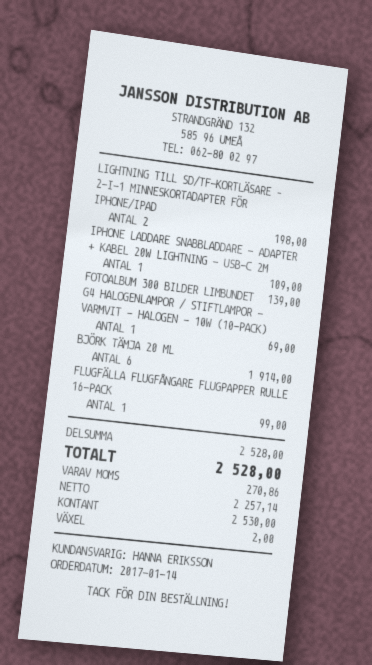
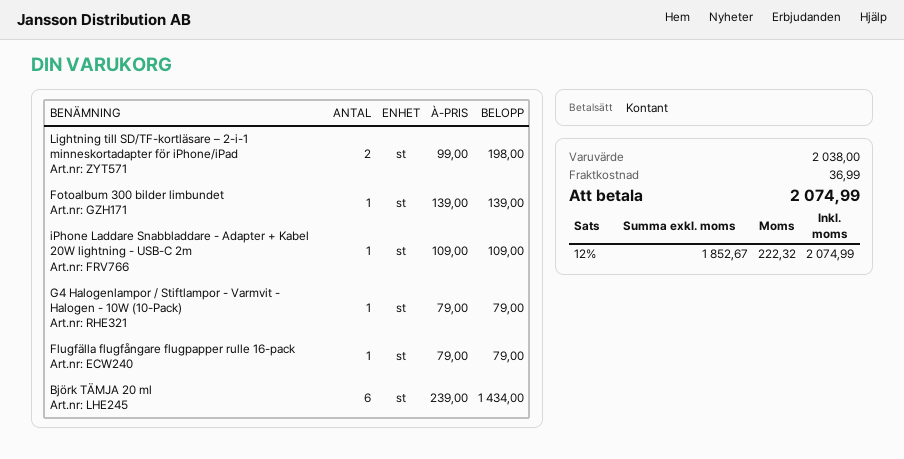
G4 HALOGENLAMPOR / STIFTLAMPOR - VARMVIT - HALOGEN - 10W (10-PACK): 1 for 69.00 -> 1 for 79.00
BJÖRK TÄMJA 20 ML: 6 for 1914.00 -> 6 for 1434.00
FLUGFÄLLA FLUGFÅNGARE FLUGPAPPER RULLE 16-PACK: 1 for 99.00 -> 1 for 79.00
subtotal: 2528.00 -> 2038.00
shipping: none -> 36.99
net: 2257.14 -> 1852.67
tax: 270.86 -> 222.32
total: 2528.00 -> 2074.99

